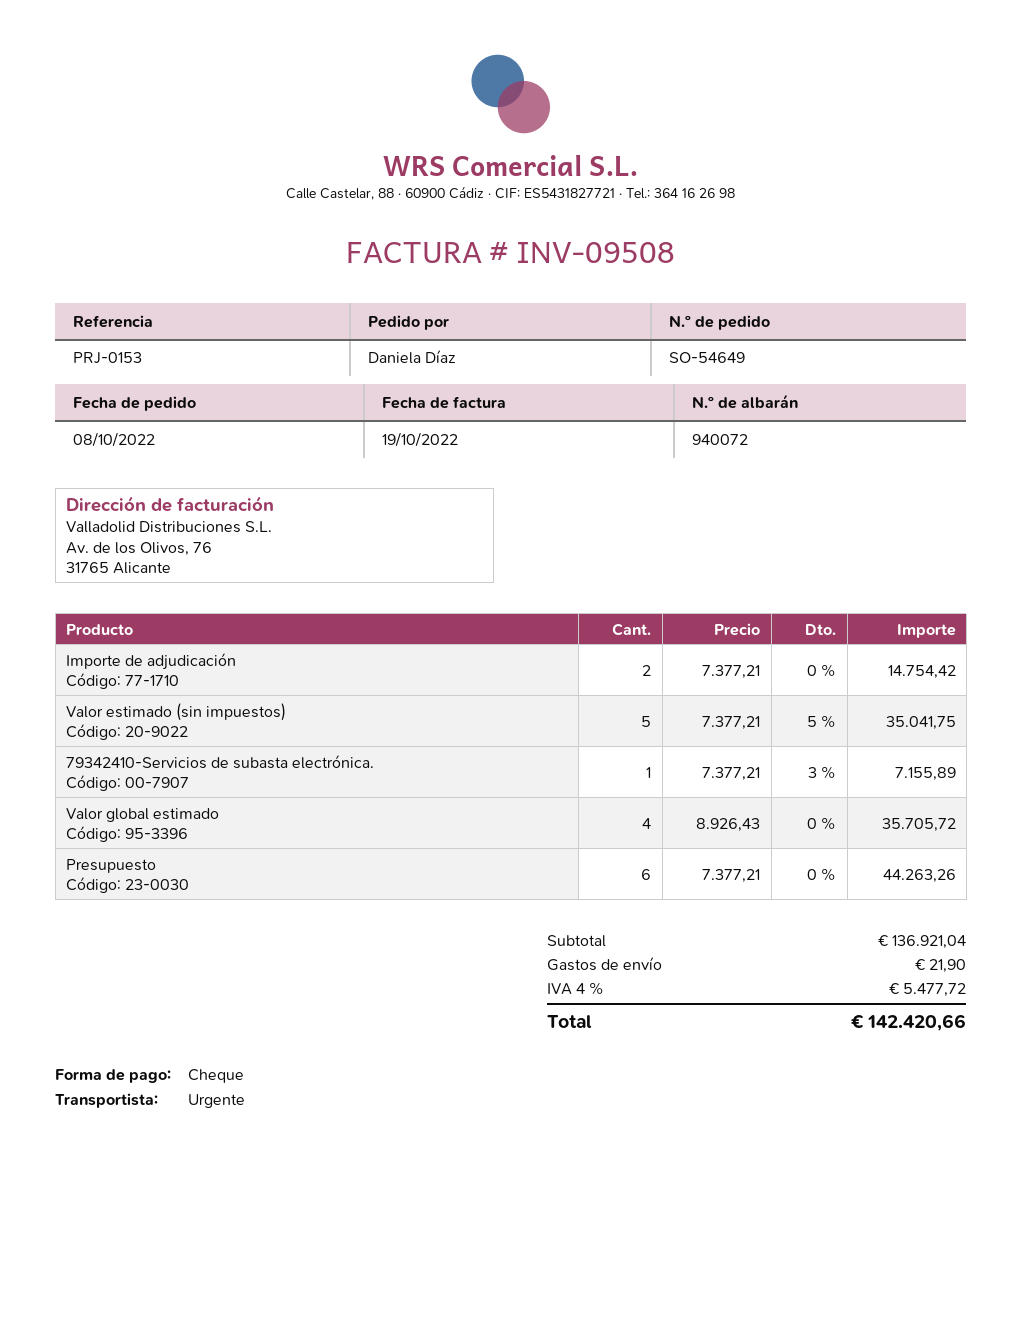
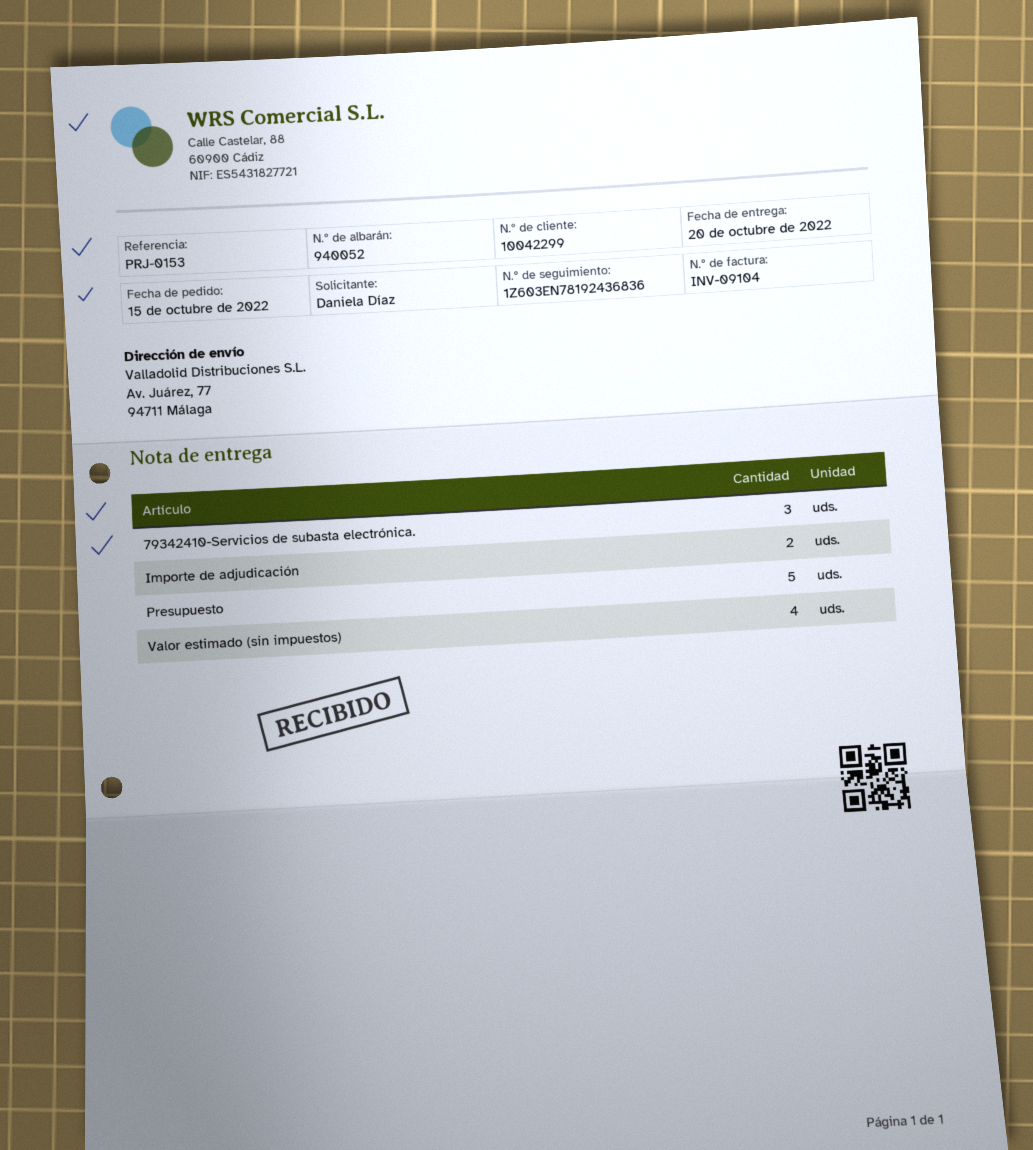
order date: 2022-10-08 -> 2022-10-15
delivery note number: 940072 -> 940052
invoice number: INV-09508 -> INV-09104
Valor estimado (sin impuestos): 5 -> 4
79342410-Servicios de subasta electrónica.: 1 -> 3
Valor global estimado: 4 -> none
Presupuesto: 6 -> 5

